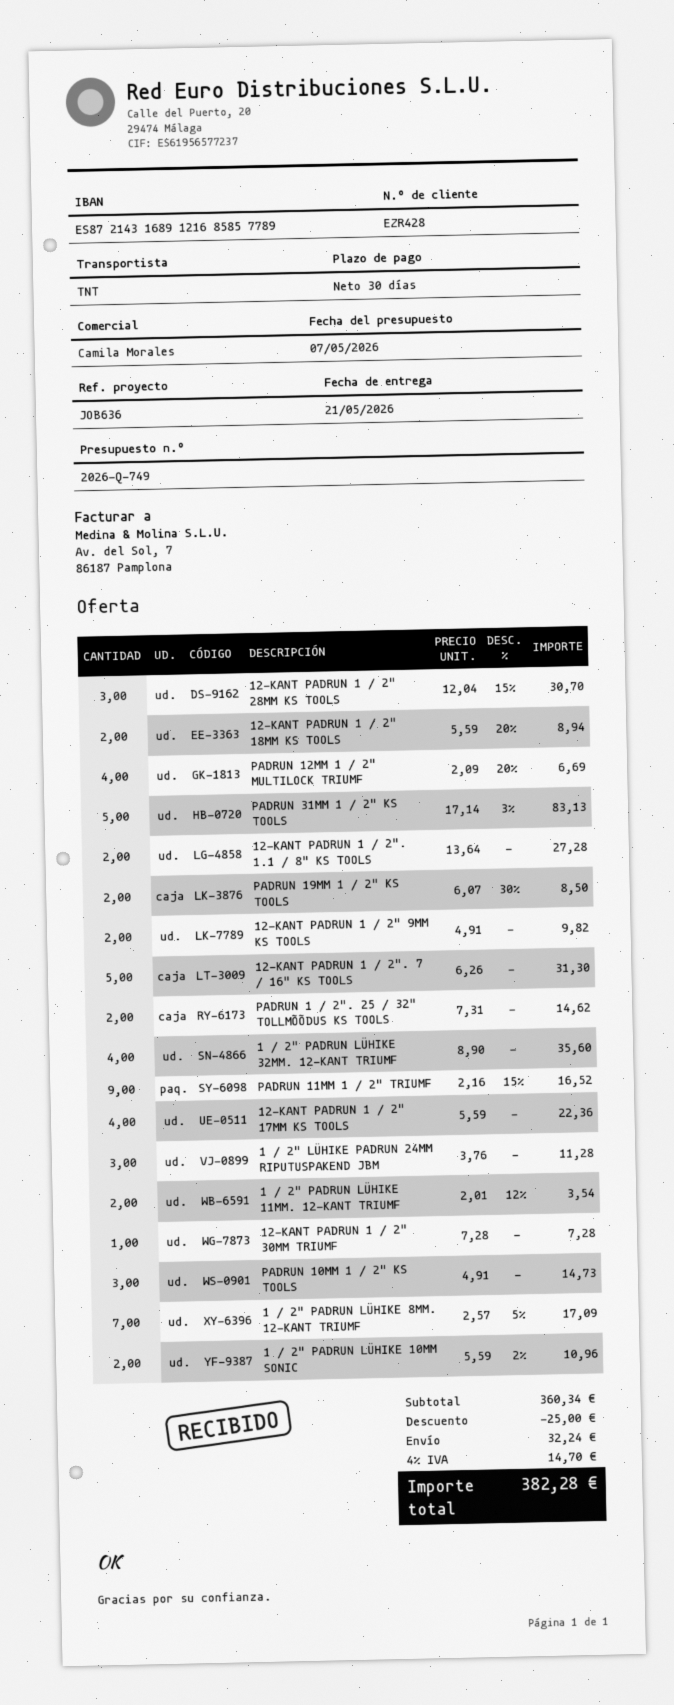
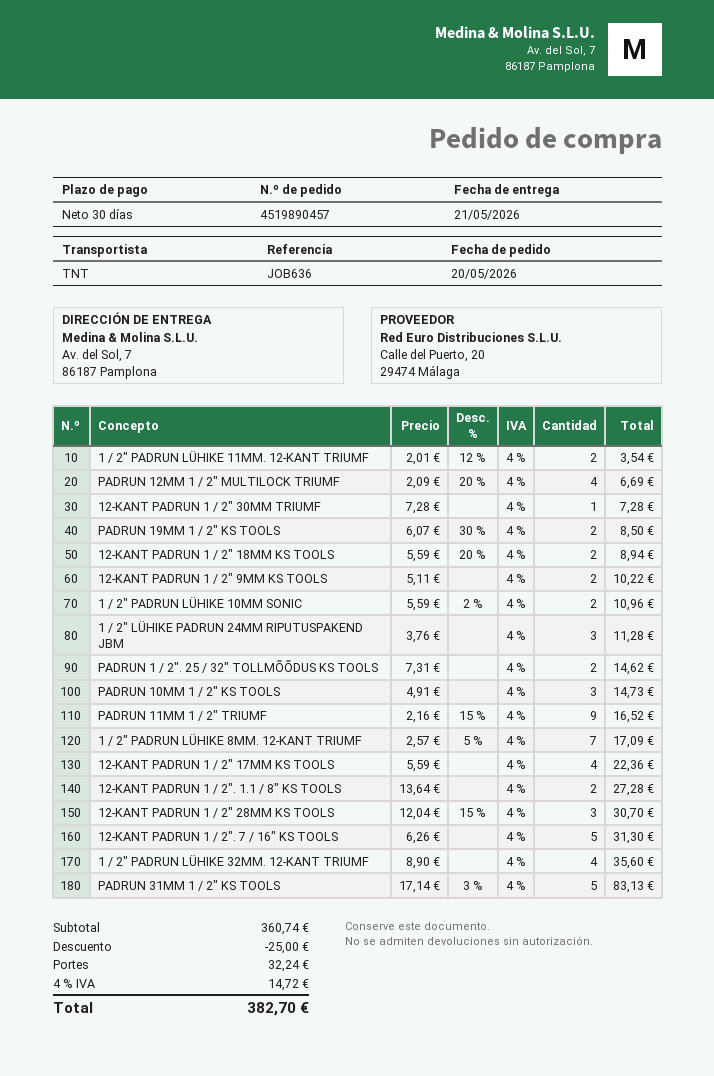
12-KANT PADRUN 1 / 2" 9MM KS TOOLS: 2 x 4.91 = 9.82 -> 2 x 5.11 = 10.22
subtotal: 360.34 -> 360.74
tax: 4% = 14.70 -> 4% = 14.72
total: 382.28 -> 382.70

